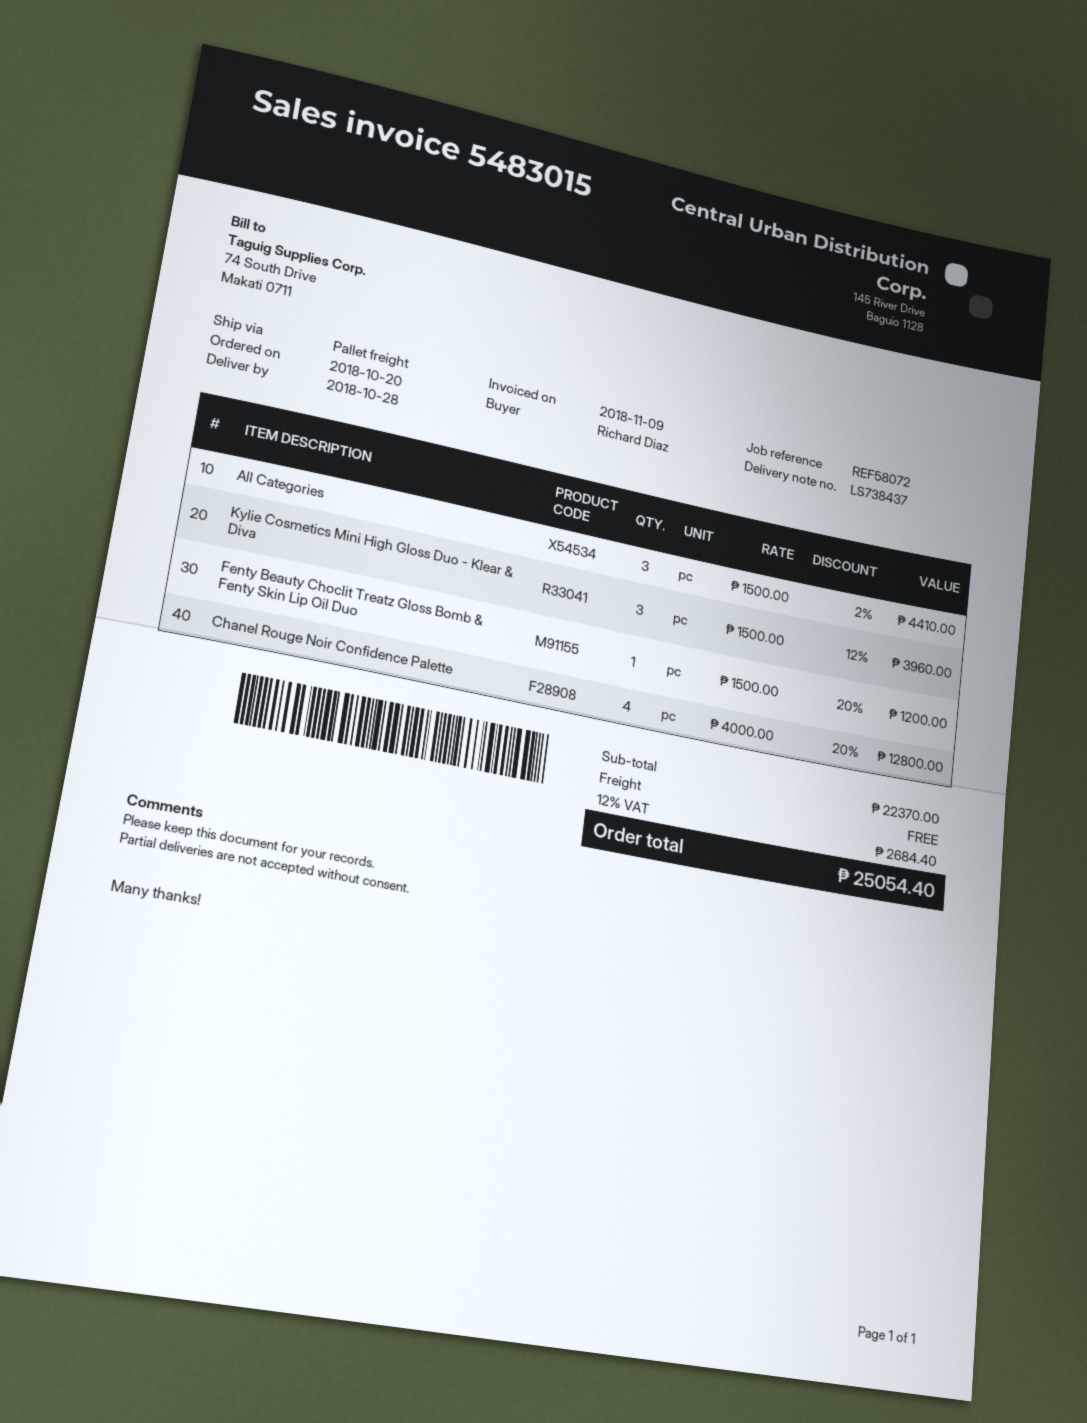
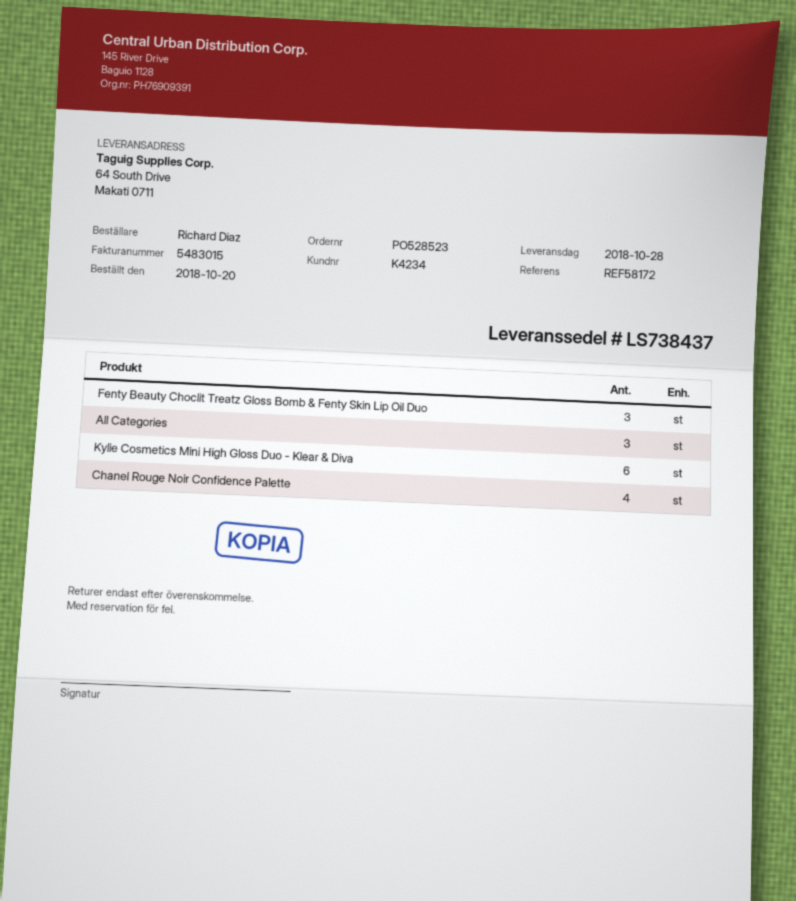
reference: REF58072 -> REF58172
Kylie Cosmetics Mini High Gloss Duo - Klear & Diva: 3 -> 6
Fenty Beauty Choclit Treatz Gloss Bomb & Fenty Skin Lip Oil Duo: 1 -> 3

